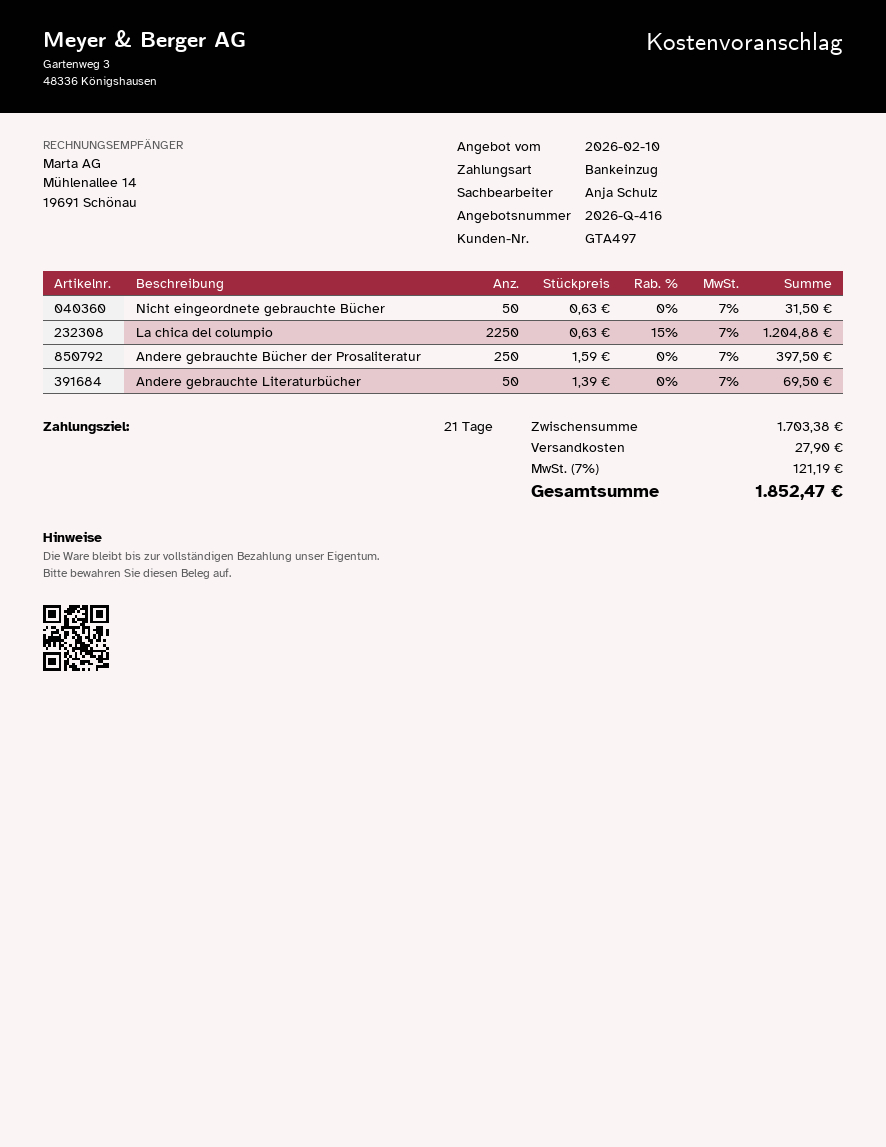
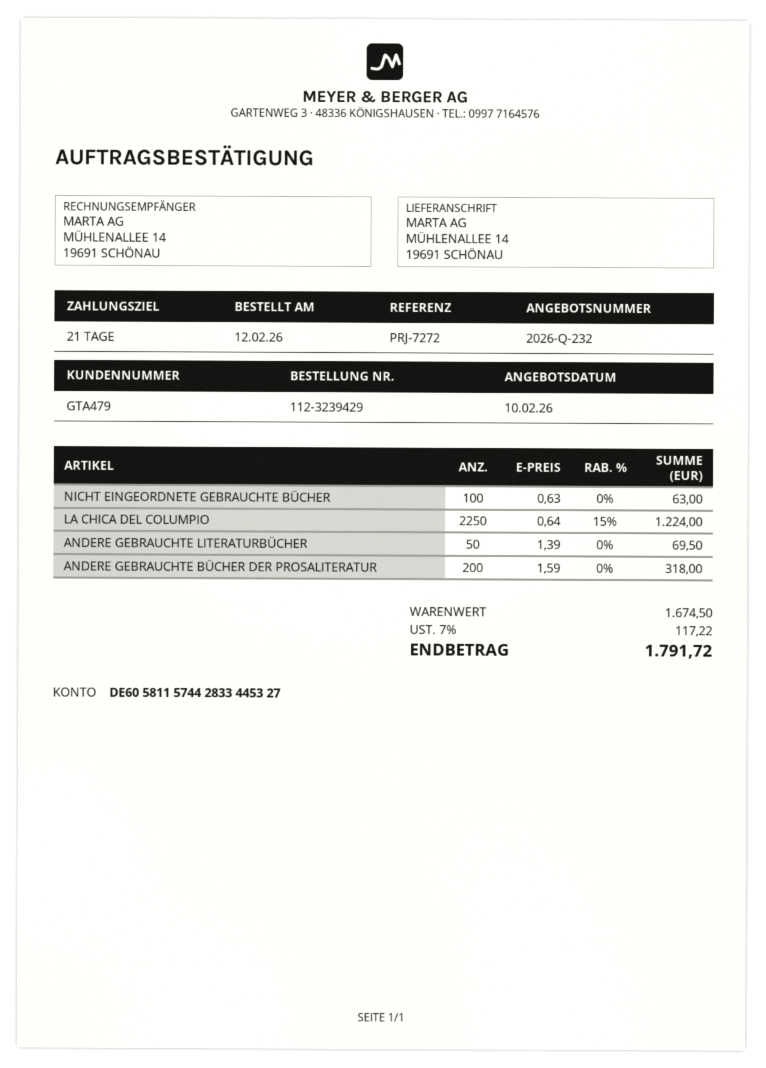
quote number: 2026-Q-416 -> 2026-Q-232
customer number: GTA497 -> GTA479
Nicht eingeordnete gebrauchte Bücher: 50 x 0.63 = 31.50 -> 100 x 0.63 = 63.00
La chica del columpio: 2250 x 0.63 - 15% = 1204.88 -> 2250 x 0.64 - 15% = 1224.00
Andere gebrauchte Bücher der Prosaliteratur: 250 x 1.59 = 397.50 -> 200 x 1.59 = 318.00
subtotal: 1703.38 -> 1674.50
shipping: 27.90 -> none
tax: 7% = 121.19 -> 7% = 117.22
total: 1852.47 -> 1791.72

